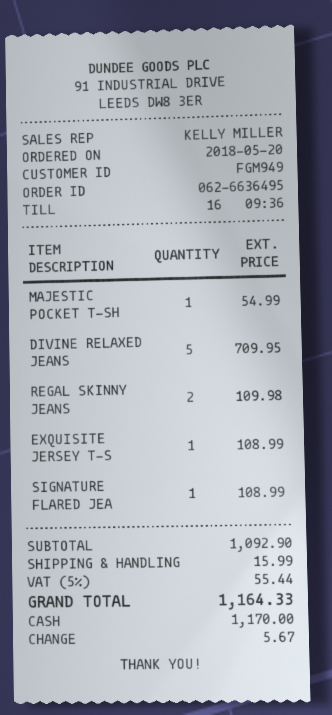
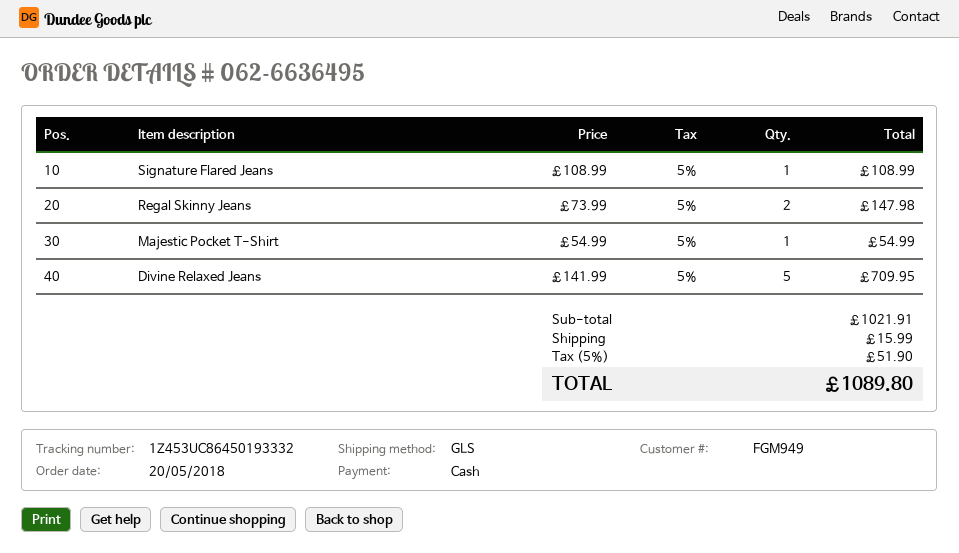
REGAL SKINNY JEANS: 2 for 109.98 -> 2 for 147.98
EXQUISITE JERSEY T-S: 1 for 108.99 -> none
subtotal: 1092.90 -> 1021.91
tax: 5% = 55.44 -> 5% = 51.90
total: 1164.33 -> 1089.80

